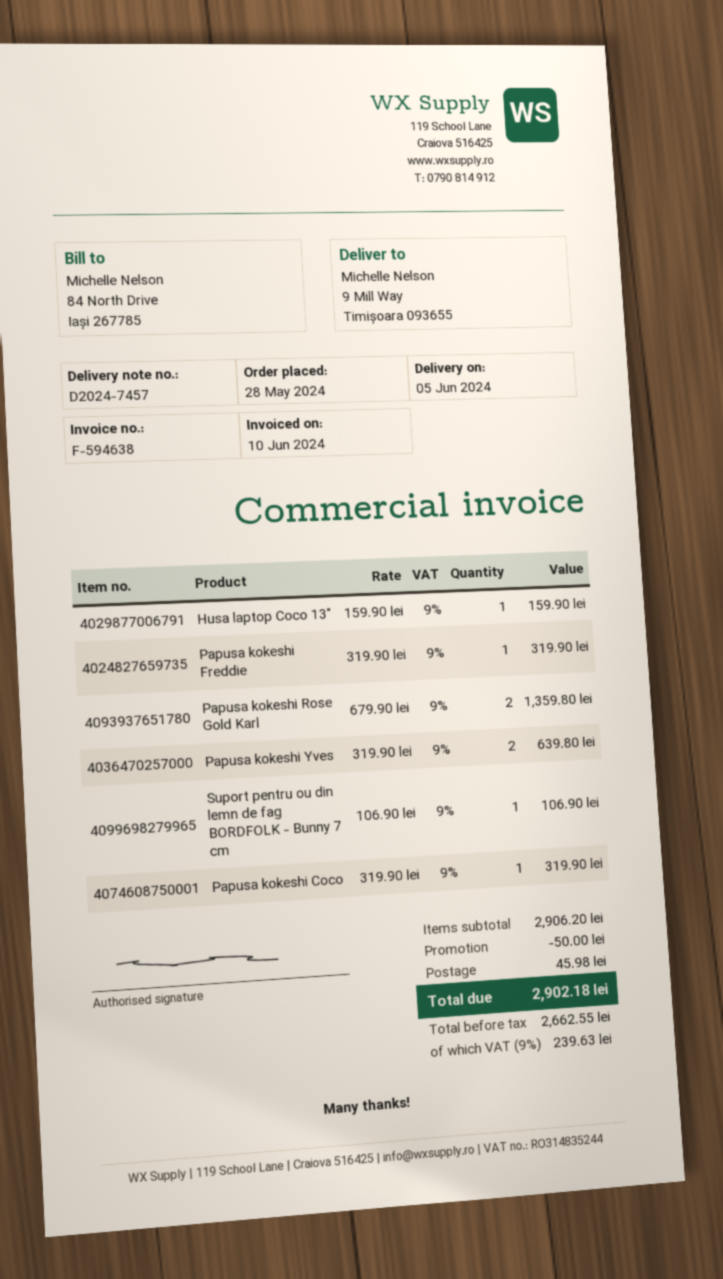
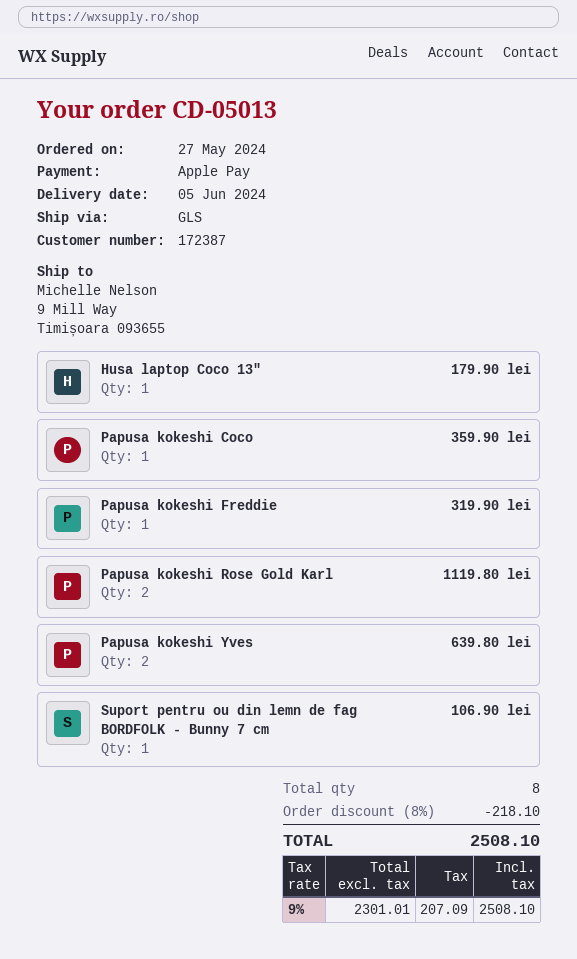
order date: 2024-05-28 -> 2024-05-27
Husa laptop Coco 13": 1 for 159.90 -> 1 for 179.90
Papusa kokeshi Rose Gold Karl: 2 for 1359.80 -> 2 for 1119.80
Papusa kokeshi Coco: 1 for 319.90 -> 1 for 359.90
discount: 50.00 -> 218.10
shipping: 45.98 -> none
net: 2662.55 -> 2301.01
tax: 9% = 239.63 -> 9% = 207.09
total: 2902.18 -> 2508.10

